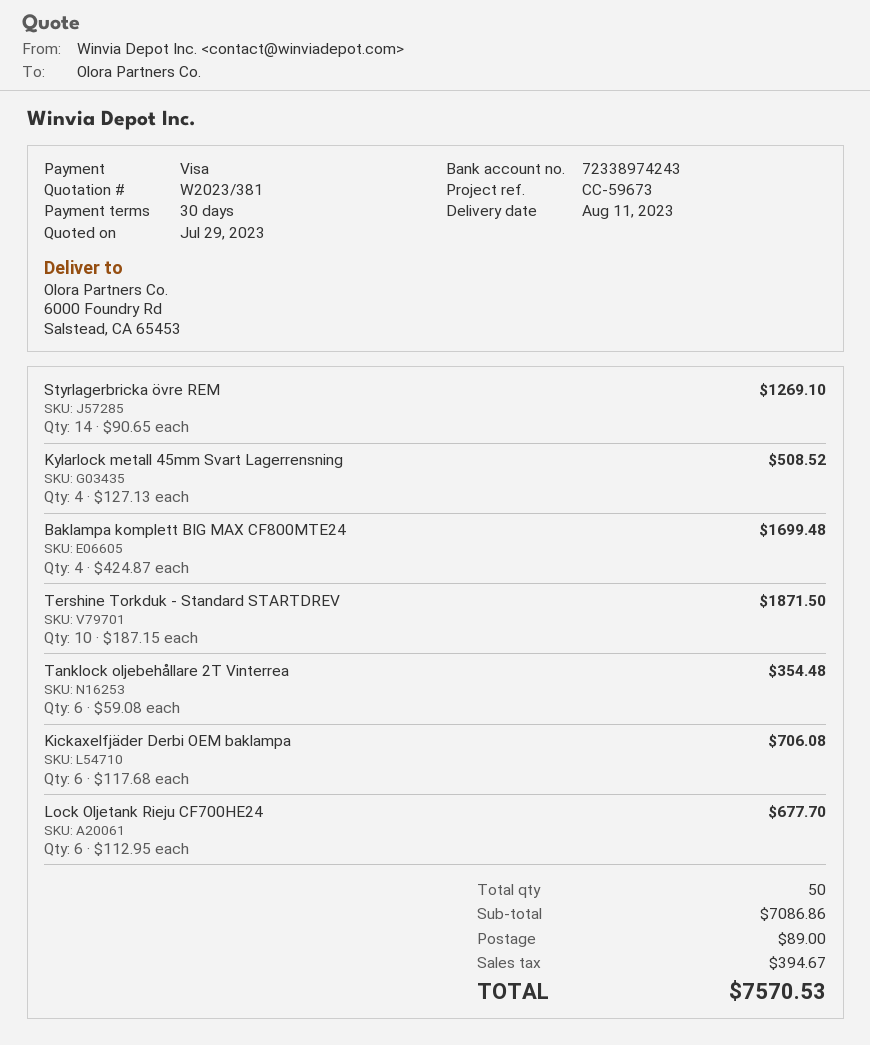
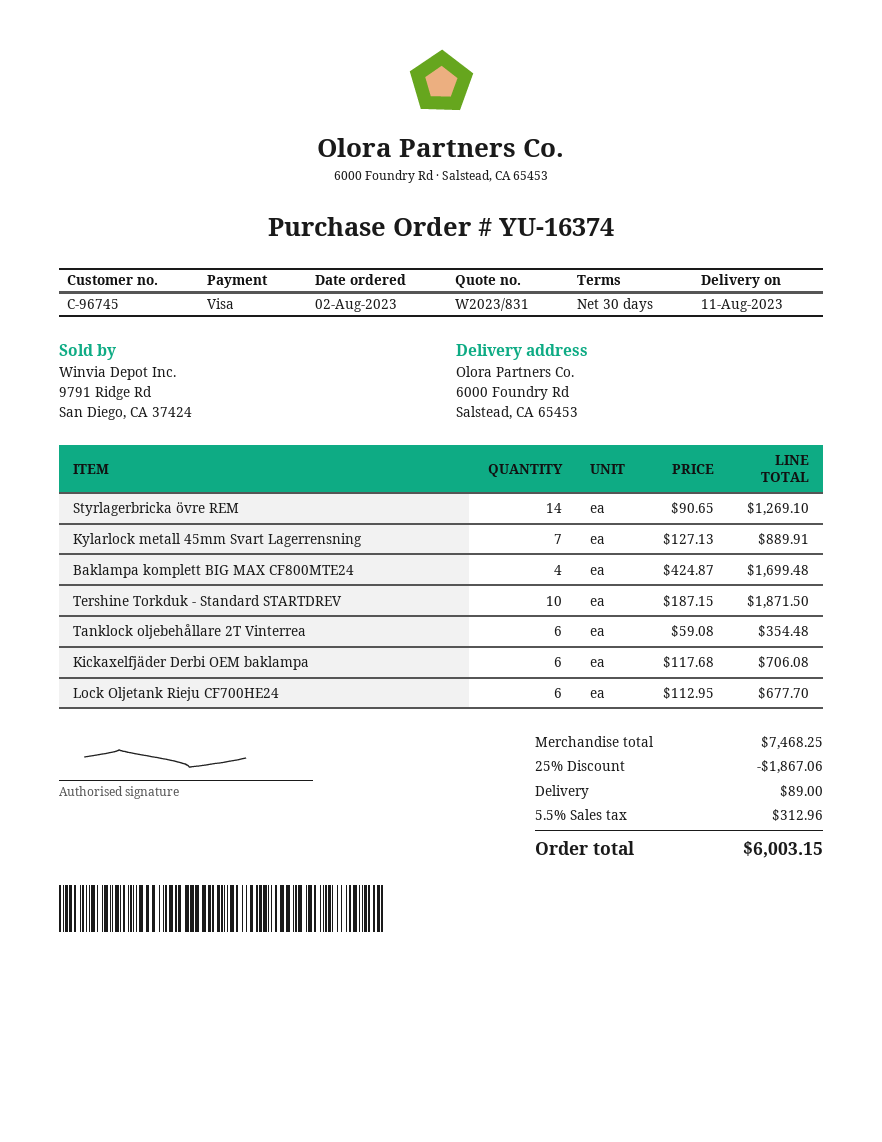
quote number: W2023/381 -> W2023/831
Kylarlock metall 45mm Svart Lagerrensning: 4 x 127.13 = 508.52 -> 7 x 127.13 = 889.91
subtotal: 7086.86 -> 7468.25
discount: none -> 25% = 1867.06
tax: 394.67 -> 312.96
total: 7570.53 -> 6003.15

